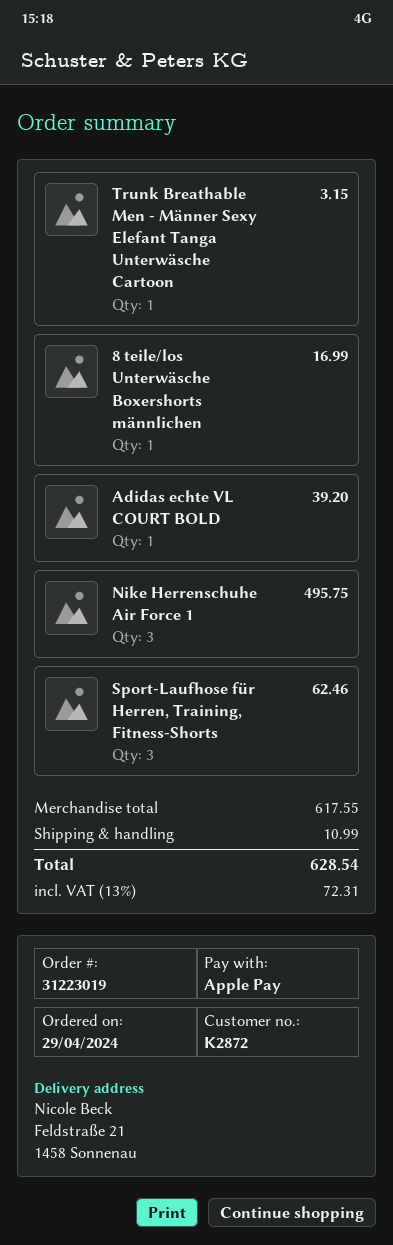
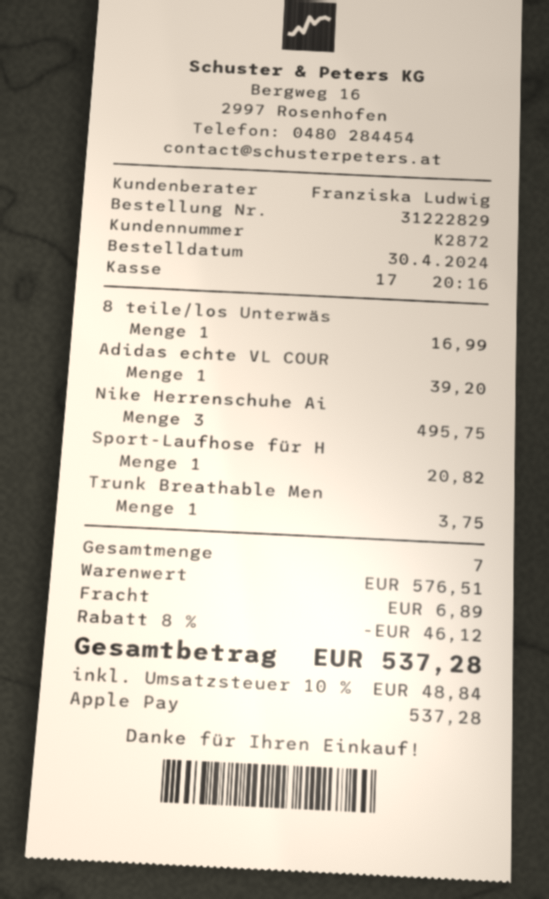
order number: 31223019 -> 31222829
order date: 2024-04-29 -> 2024-04-30
Trunk Breathable Men - Männer Sexy Elefant Tanga Unterwäsche Cartoon: 1 for 3.15 -> 1 for 3.75
Sport-Laufhose für Herren, Training, Fitness-Shorts: 3 for 62.46 -> 1 for 20.82
subtotal: 617.55 -> 576.51
discount: none -> 8% = 46.12
shipping: 10.99 -> 6.89
tax: 13% = 72.31 -> 10% = 48.84
total: 628.54 -> 537.28

